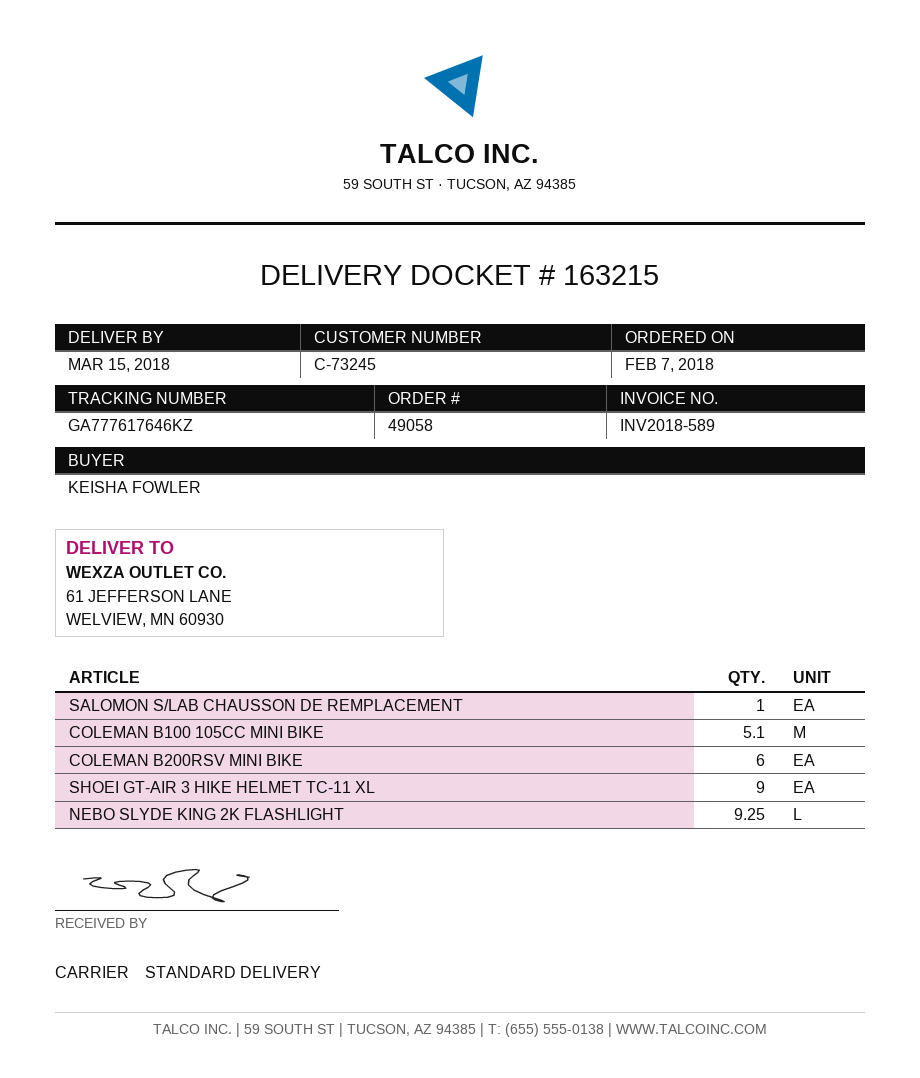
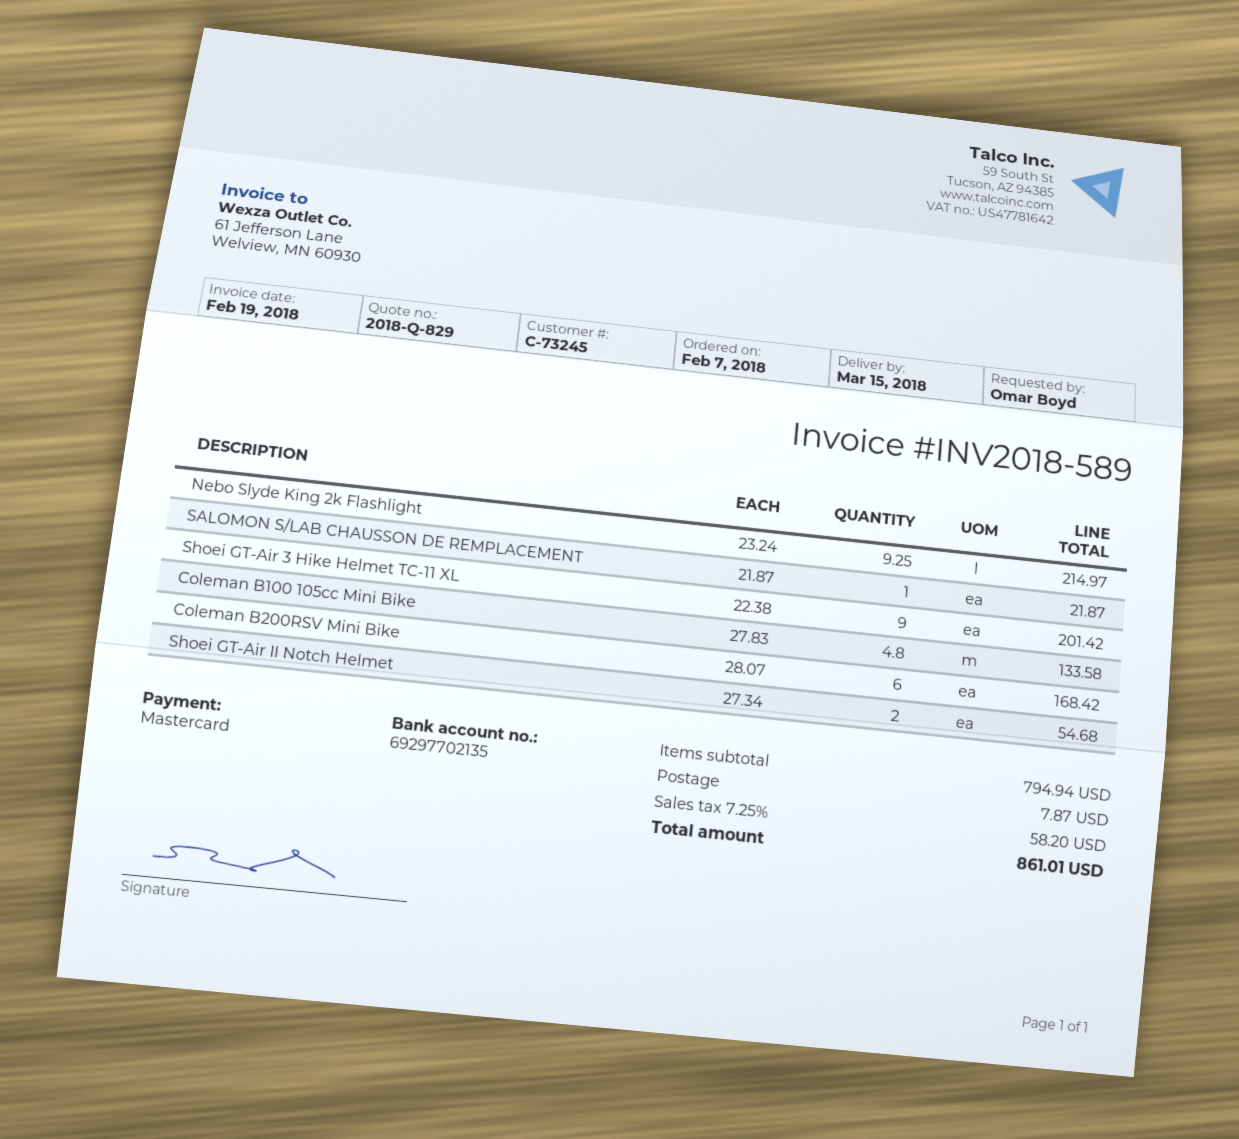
ordered by: KEISHA FOWLER -> Omar Boyd
COLEMAN B100 105CC MINI BIKE: 5.1 -> 4.8
Shoei GT-Air II Notch Helmet: none -> 2

